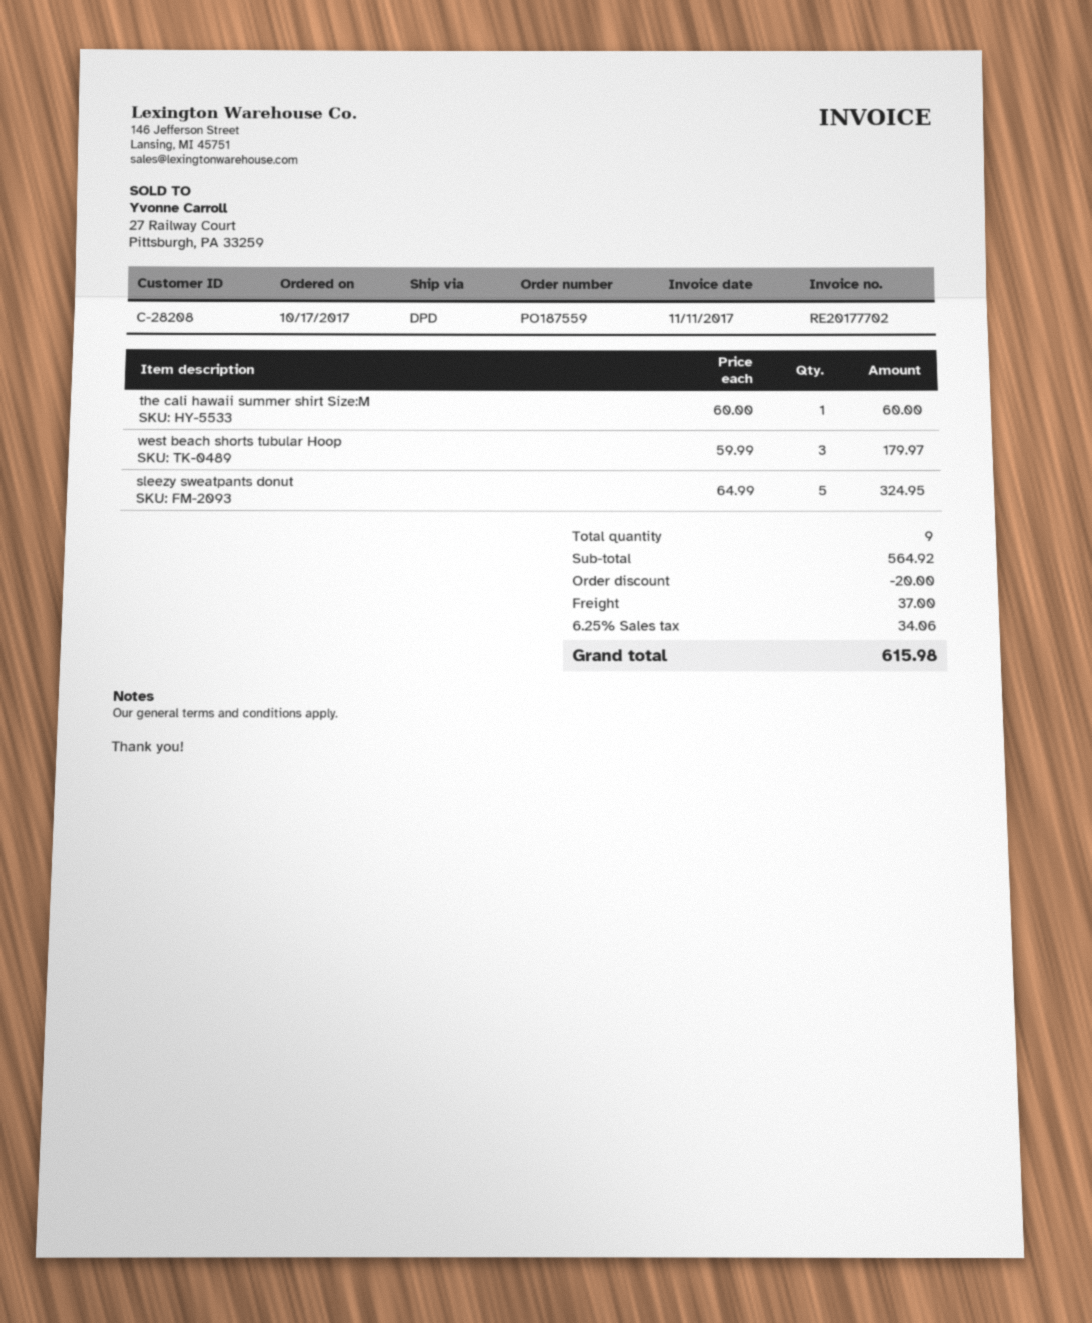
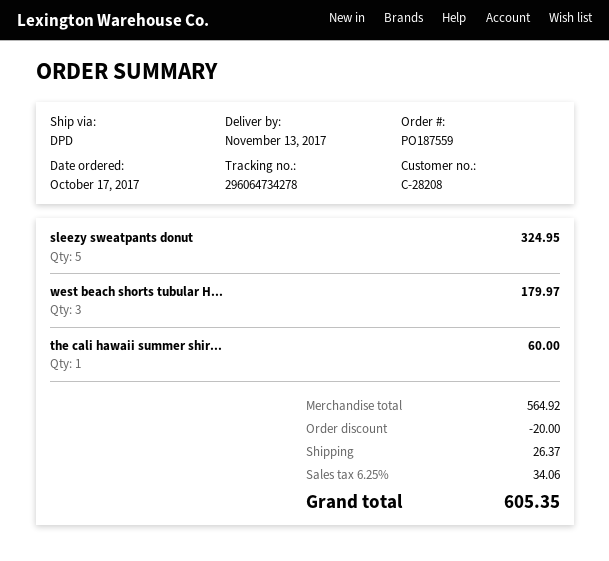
shipping: 37.00 -> 26.37
total: 615.98 -> 605.35

